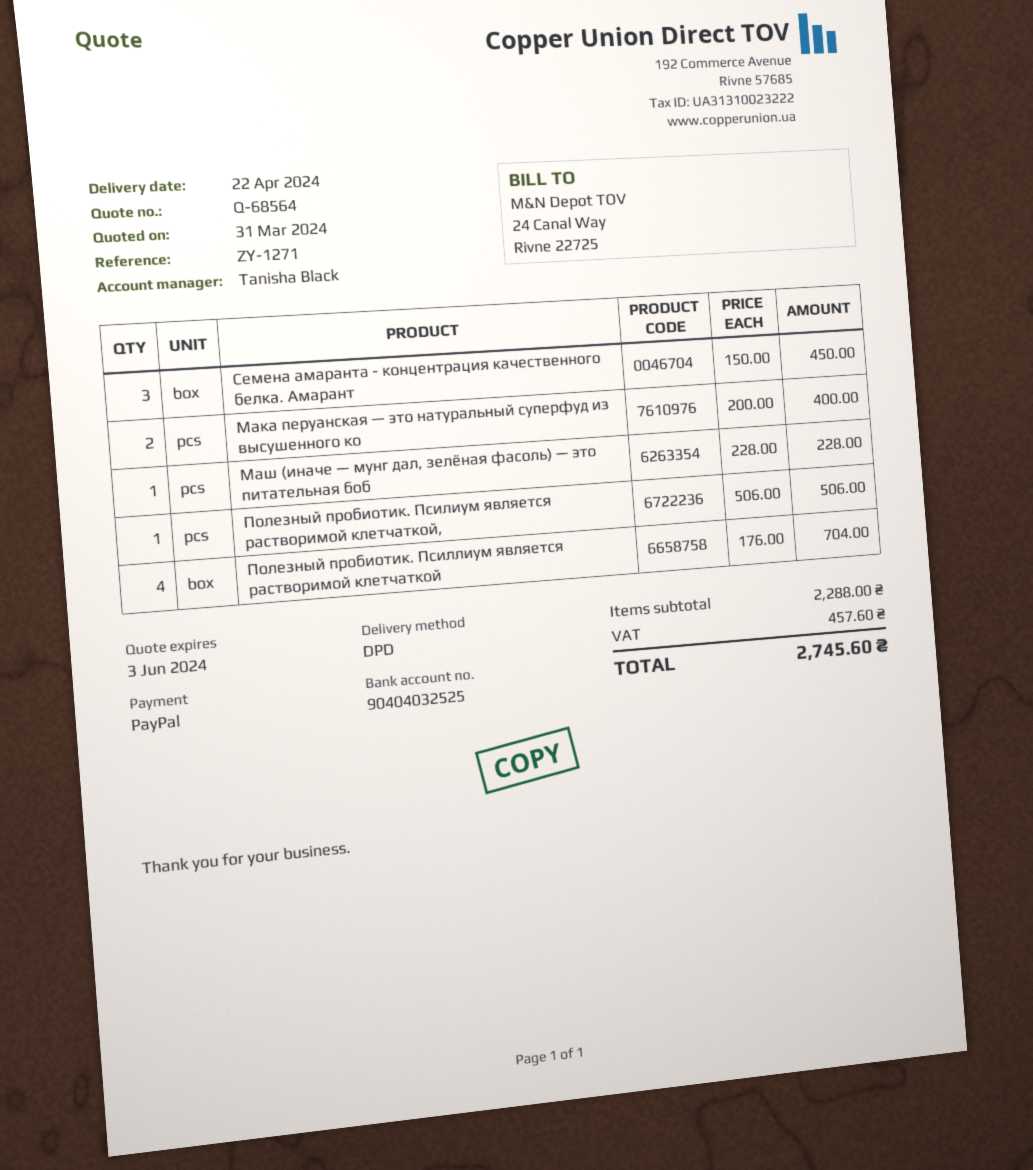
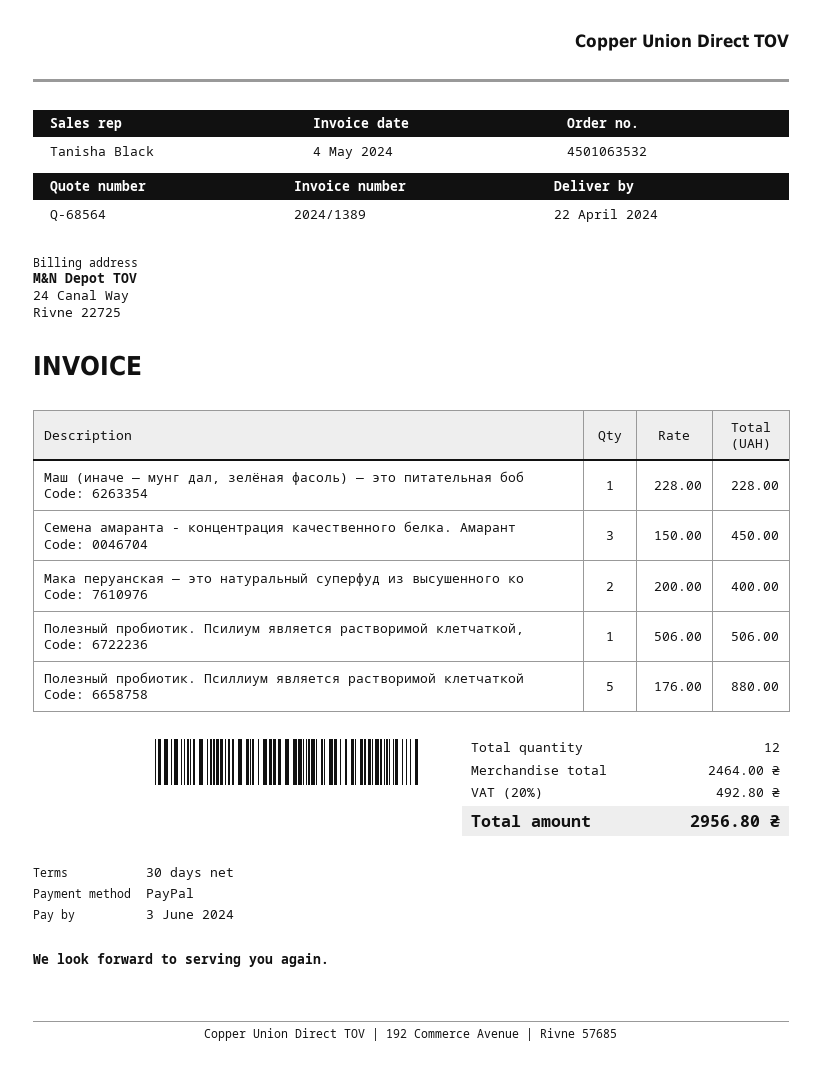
Полезный пробиотик. Псиллиум является растворимой клетчаткой: 4 x 176.00 = 704.00 -> 5 x 176.00 = 880.00
subtotal: 2288.00 -> 2464.00
tax: 457.60 -> 492.80
total: 2745.60 -> 2956.80

